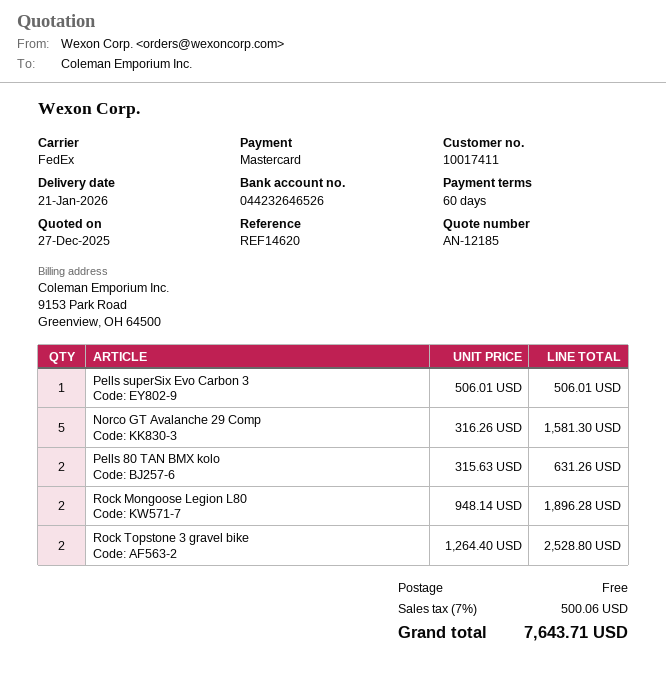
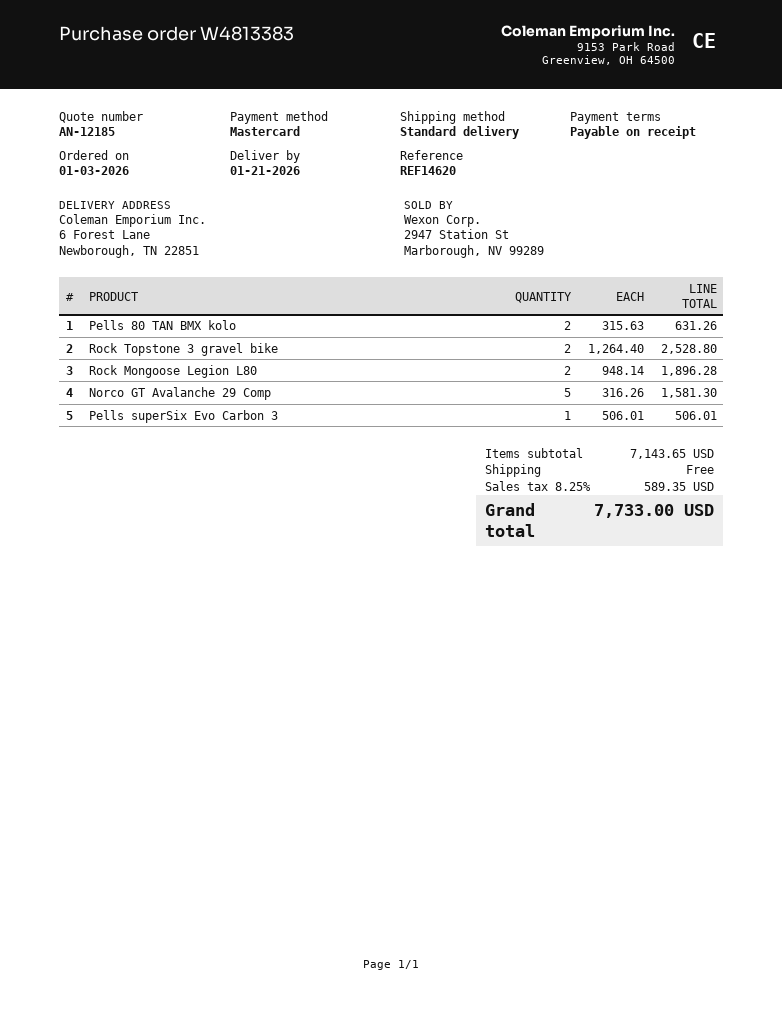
payment terms: 60 days -> on receipt
shipping method: FedEx -> standard
tax: 7% = 500.06 -> 8.25% = 589.35
total: 7643.71 -> 7733.00

